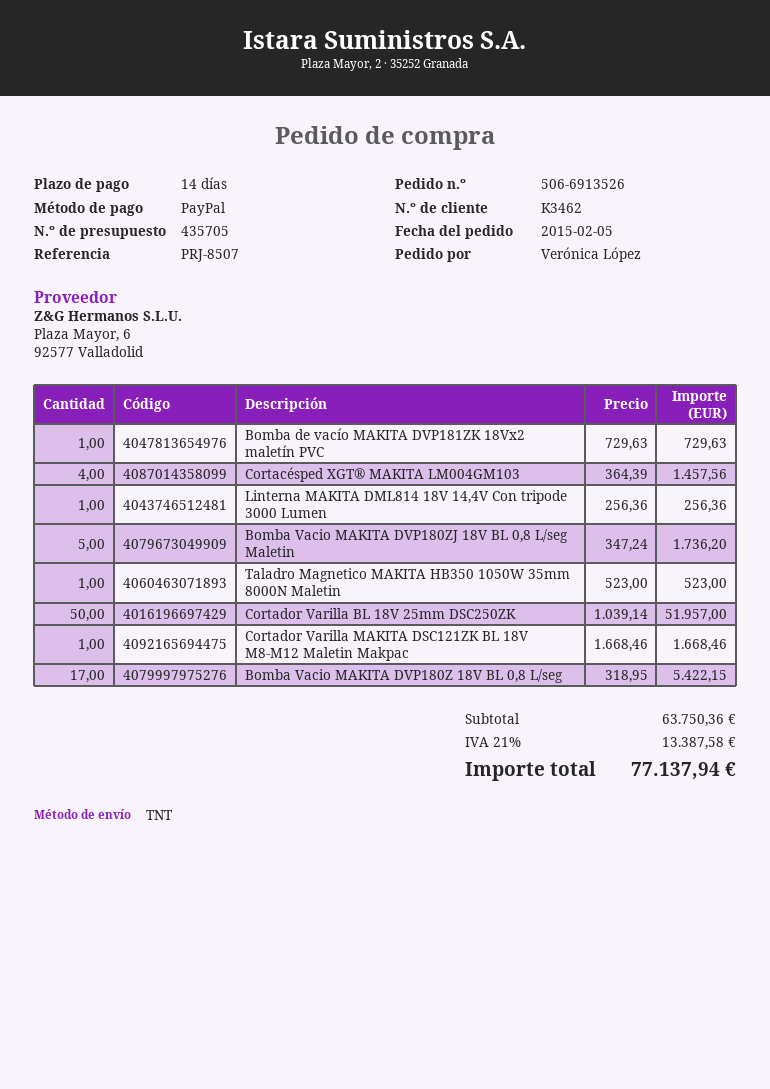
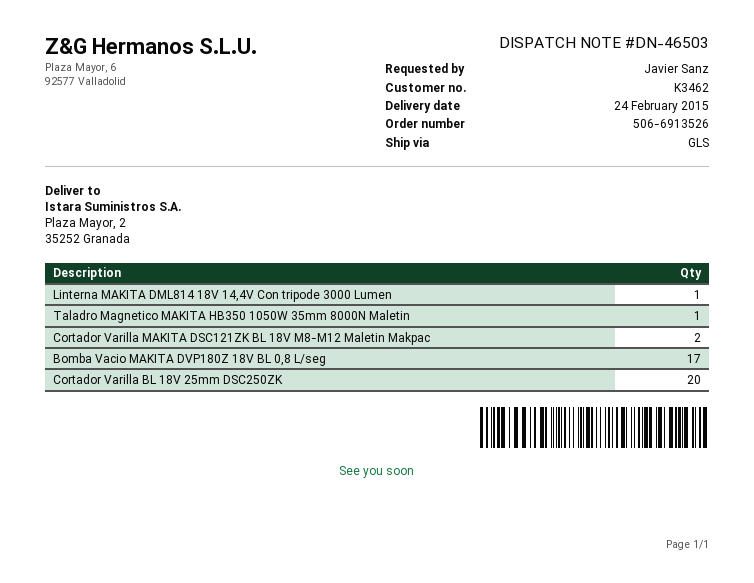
ordered by: Verónica López -> Javier Sanz
shipping method: TNT -> GLS
Bomba de vacío MAKITA DVP181ZK 18Vx2 maletín PVC: 1 -> none
Cortacésped XGT® MAKITA LM004GM103: 4 -> none
Bomba Vacio MAKITA DVP180ZJ 18V BL 0,8 L/seg Maletin: 5 -> none
Cortador Varilla BL 18V 25mm DSC250ZK: 50 -> 20
Cortador Varilla MAKITA DSC121ZK BL 18V M8-M12 Maletin Makpac: 1 -> 2

